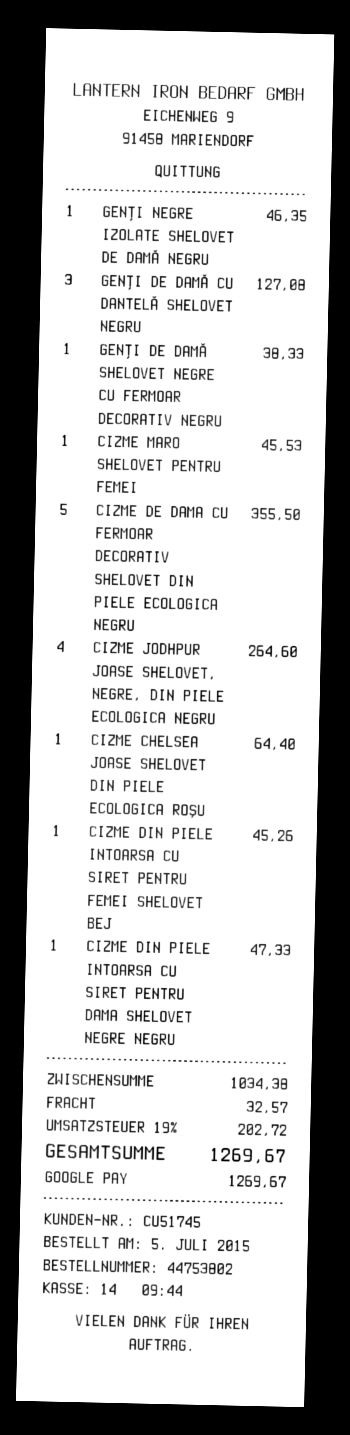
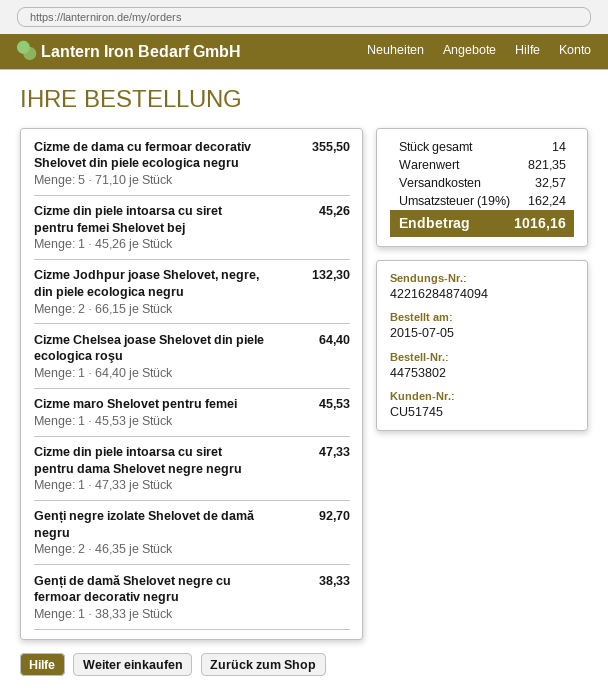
GENȚI NEGRE IZOLATE SHELOVET DE DAMĂ NEGRU: 1 for 46.35 -> 2 for 92.70
GENȚI DE DAMĂ CU DANTELĂ SHELOVET NEGRU: 3 for 127.08 -> none
CIZME JODHPUR JOASE SHELOVET, NEGRE, DIN PIELE ECOLOGICA NEGRU: 4 for 264.60 -> 2 for 132.30
subtotal: 1034.38 -> 821.35
tax: 19% = 202.72 -> 19% = 162.24
total: 1269.67 -> 1016.16

